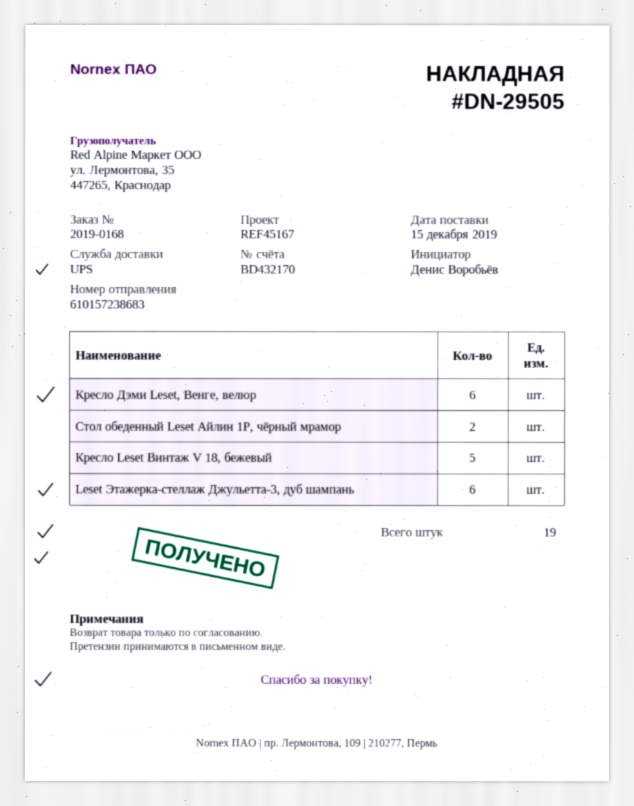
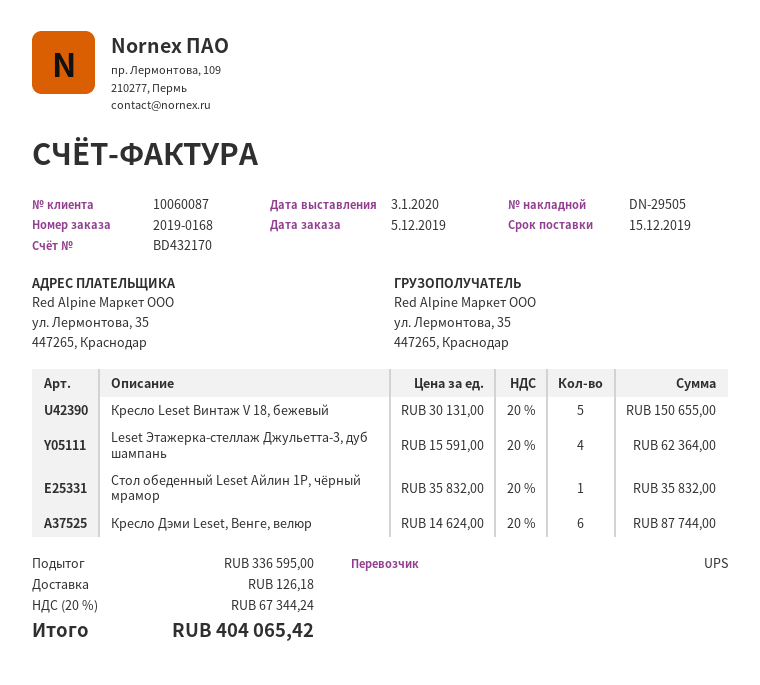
Стол обеденный Leset Айлин 1Р, чёрный мрамор: 2 -> 1
Leset Этажерка-стеллаж Джульетта-3, дуб шампань: 6 -> 4

